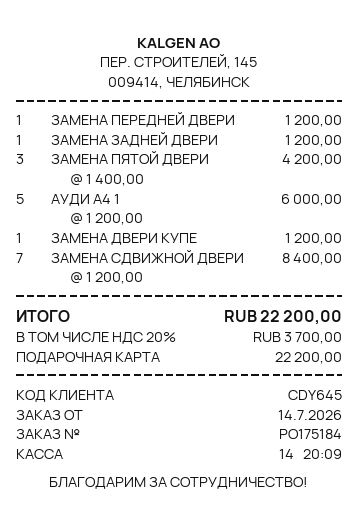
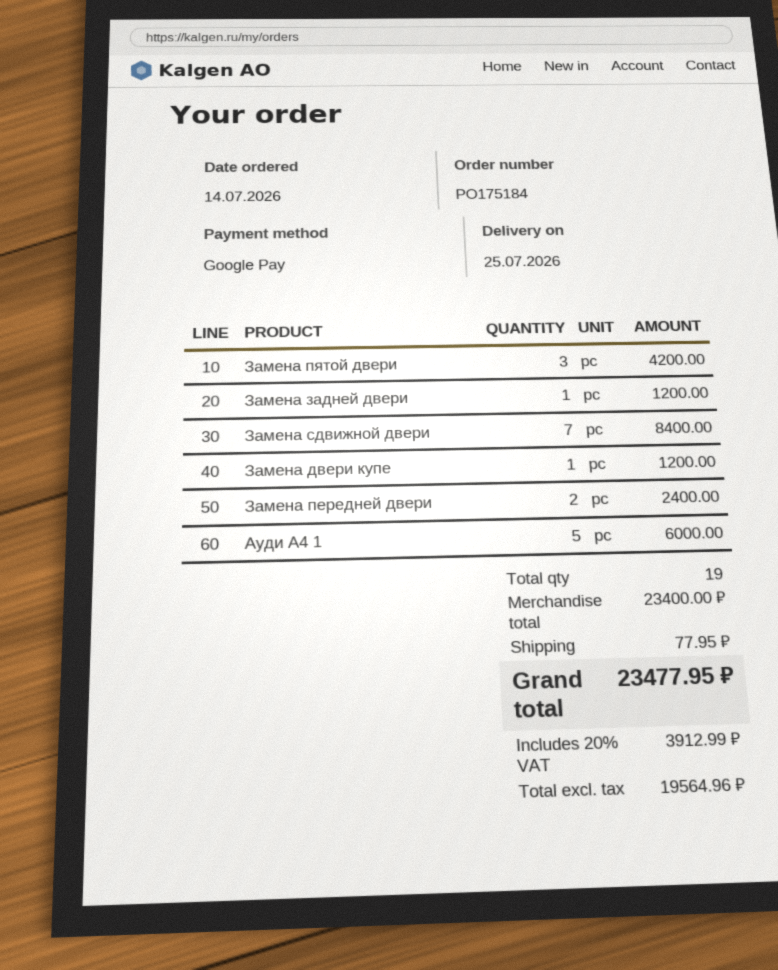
payment method: gift card -> Google Pay
ЗАМЕНА ПЕРЕДНЕЙ ДВЕРИ: 1 for 1200.00 -> 2 for 2400.00
shipping: none -> 77.95
tax: 20% = 3700.00 -> 20% = 3912.99
total: 22200.00 -> 23477.95

